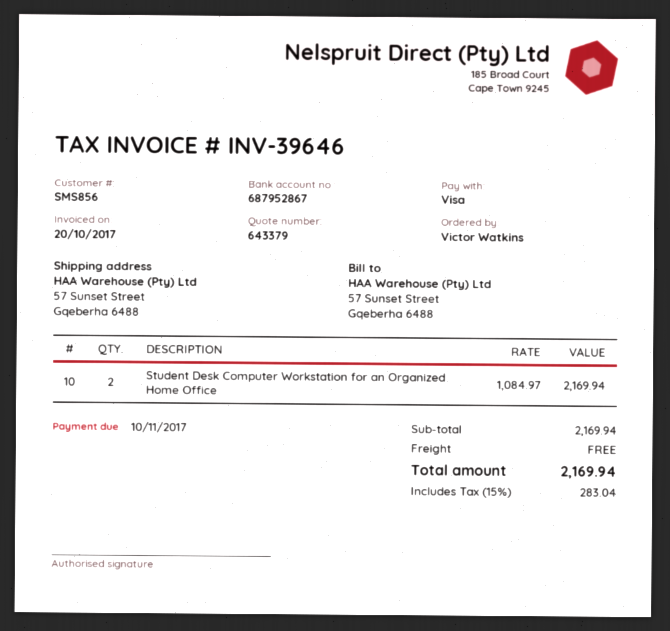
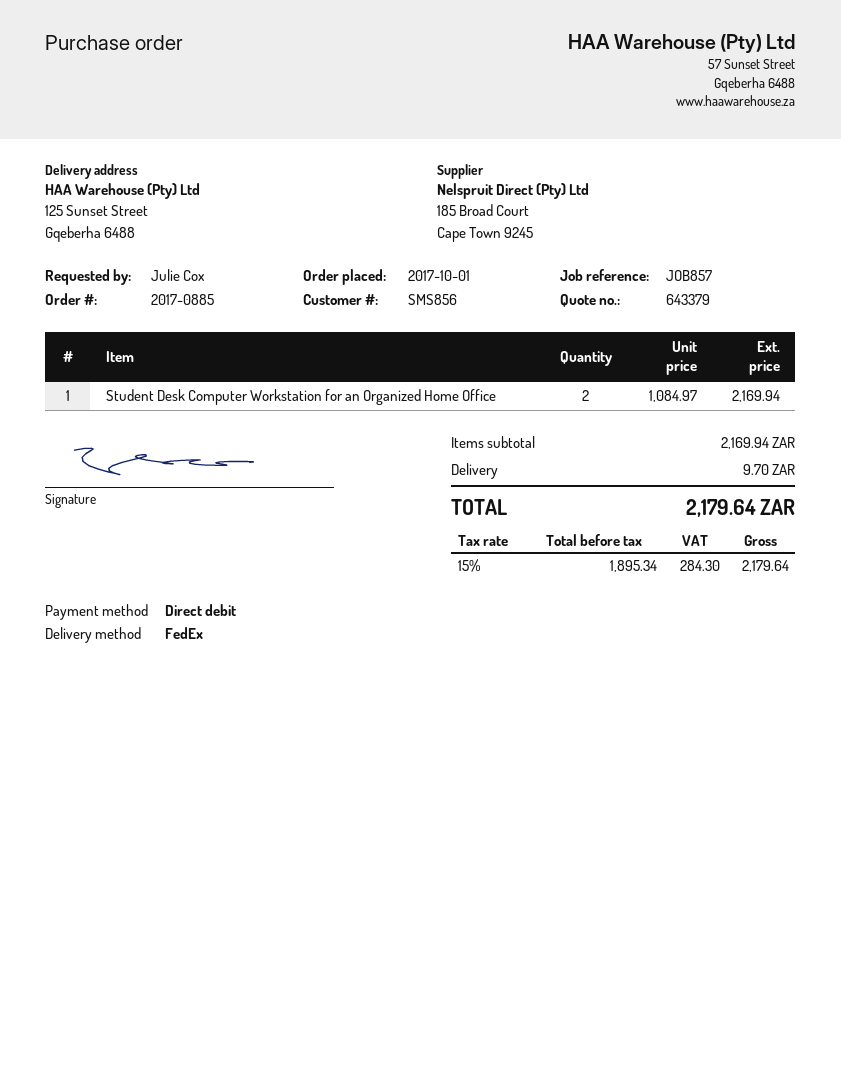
ordered by: Victor Watkins -> Julie Cox
payment method: Visa -> direct debit
ship to: 57 Sunset Street, Gqeberha 6488 -> 125 Sunset Street, Gqeberha 6488
shipping: 0.00 -> 9.70
tax: 15% = 283.04 -> 15% = 284.30
total: 2169.94 -> 2179.64

